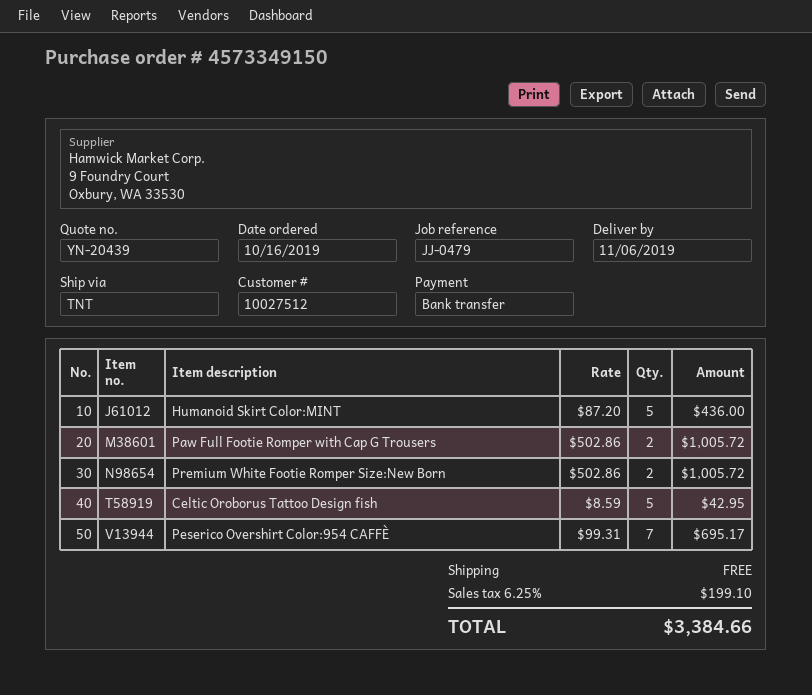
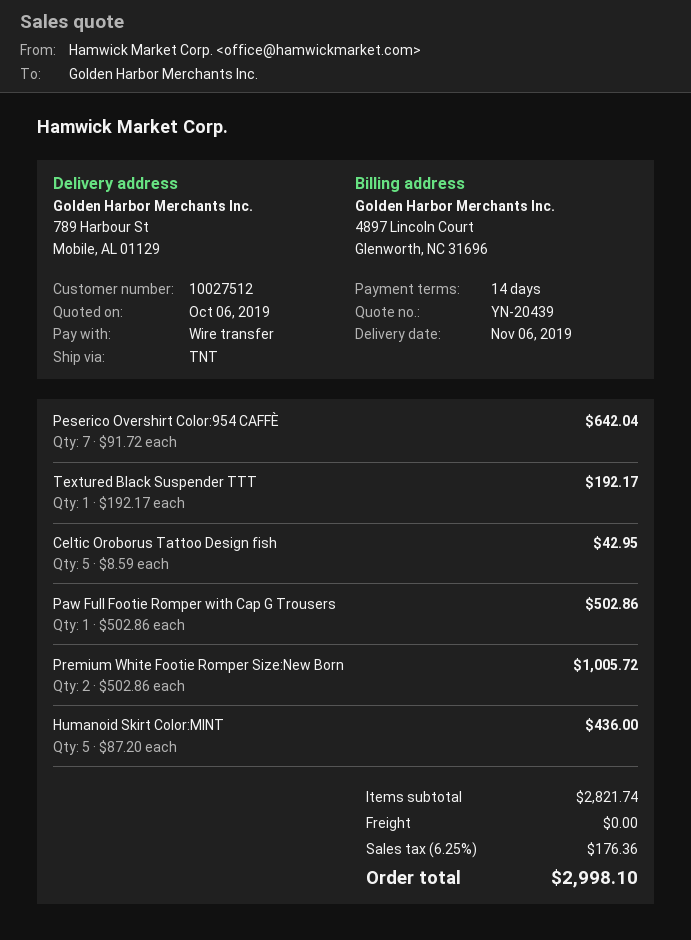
Paw Full Footie Romper with Cap G Trousers: 2 x 502.86 = 1005.72 -> 1 x 502.86 = 502.86
Peserico Overshirt Color:954 CAFFÈ: 7 x 99.31 = 695.17 -> 7 x 91.72 = 642.04
Textured Black Suspender TTT: none -> 1 x 192.17 = 192.17
tax: 6.25% = 199.10 -> 6.25% = 176.36
total: 3384.66 -> 2998.10

